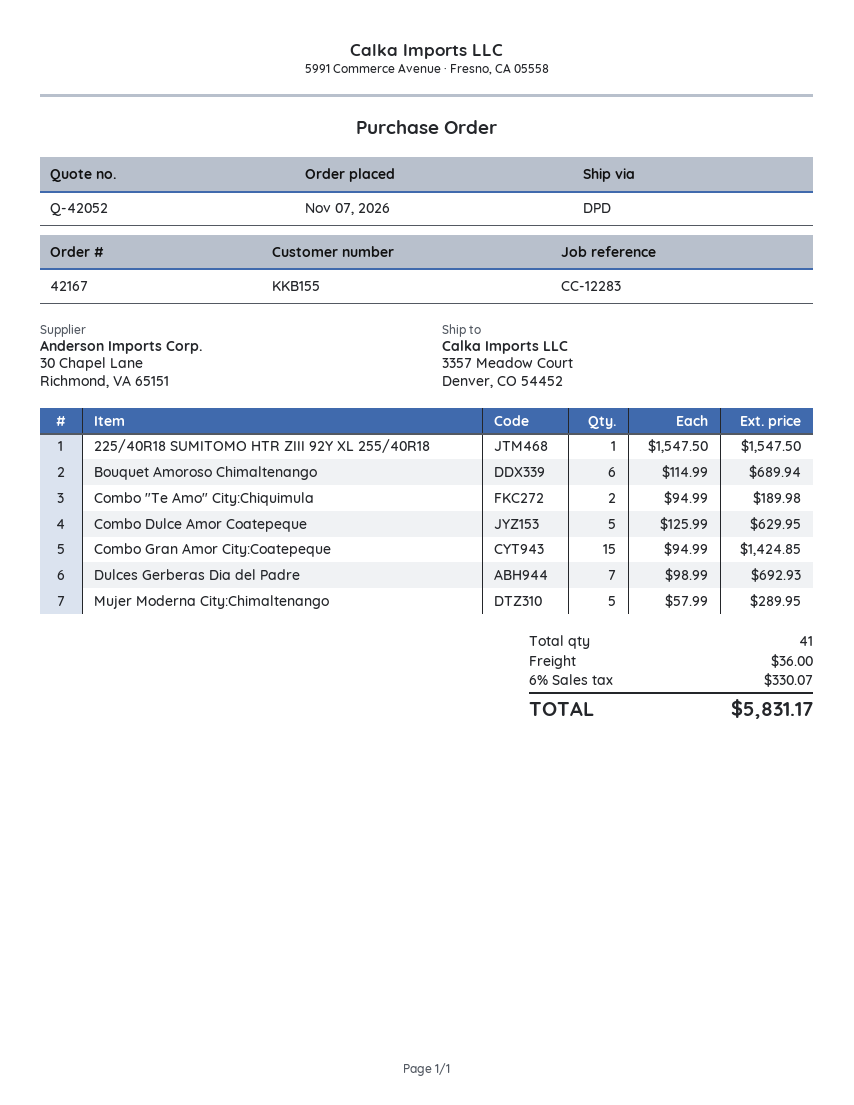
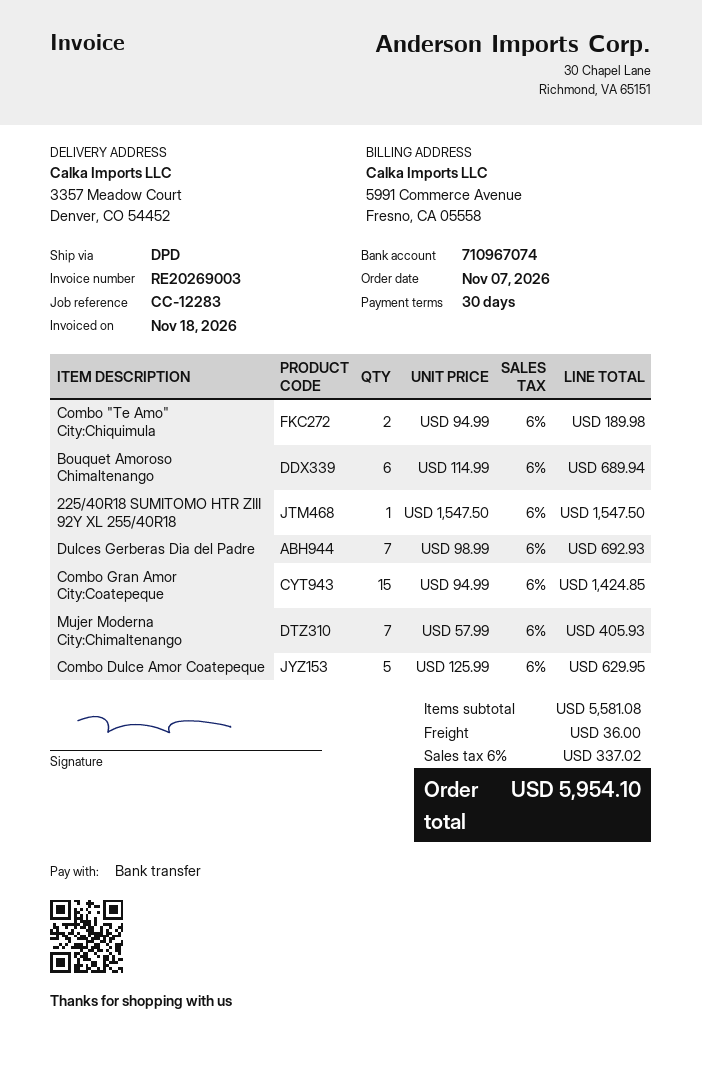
Mujer Moderna City:Chimaltenango: 5 x 57.99 = 289.95 -> 7 x 57.99 = 405.93
tax: 6% = 330.07 -> 6% = 337.02
total: 5831.17 -> 5954.10

